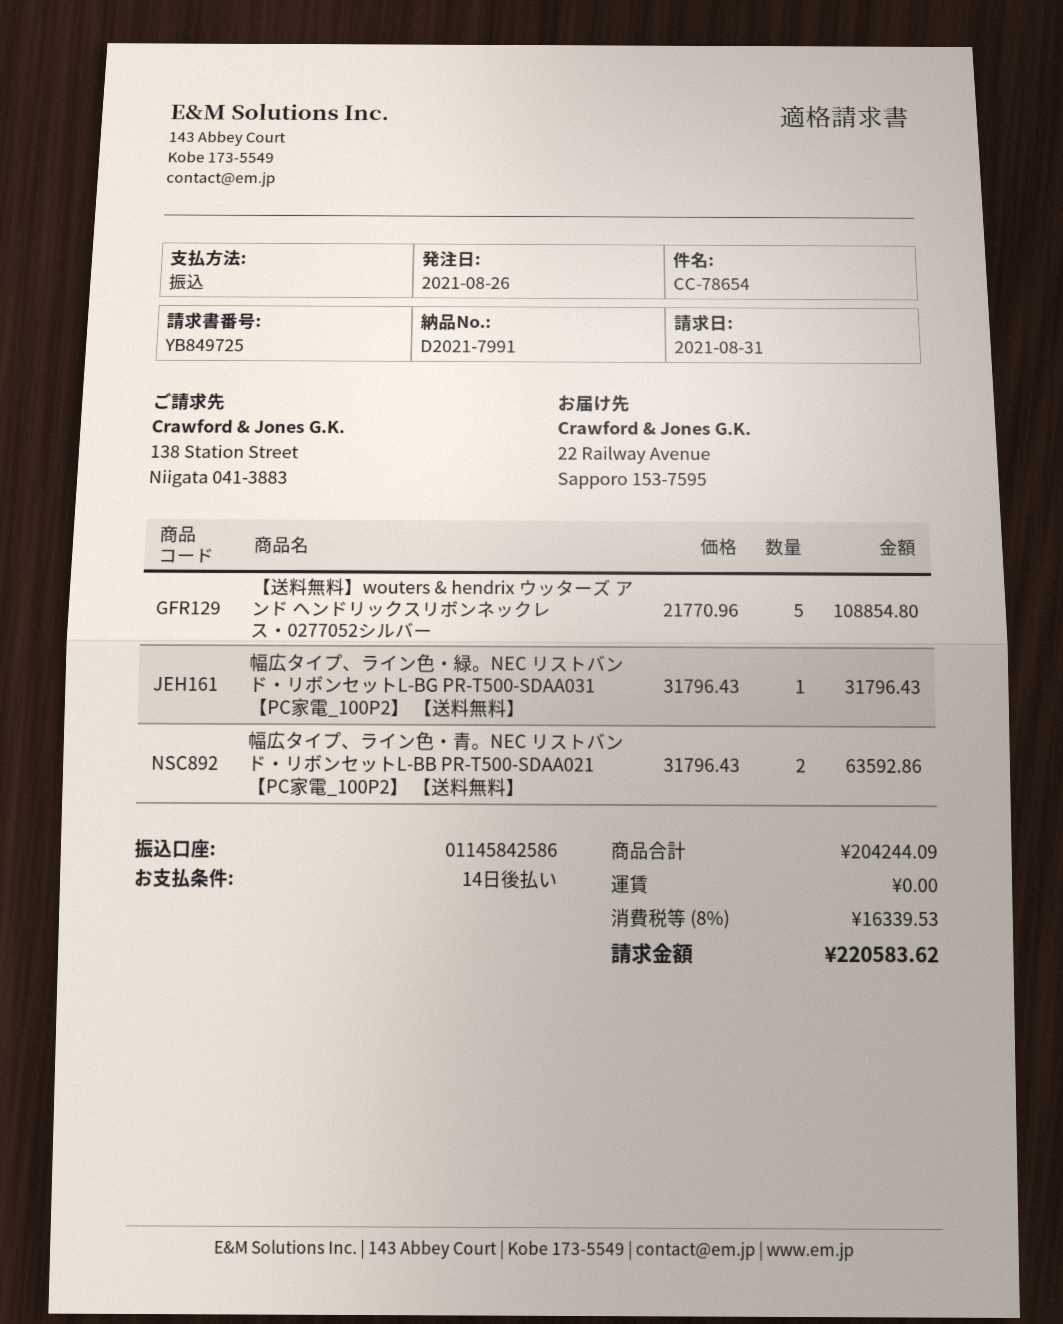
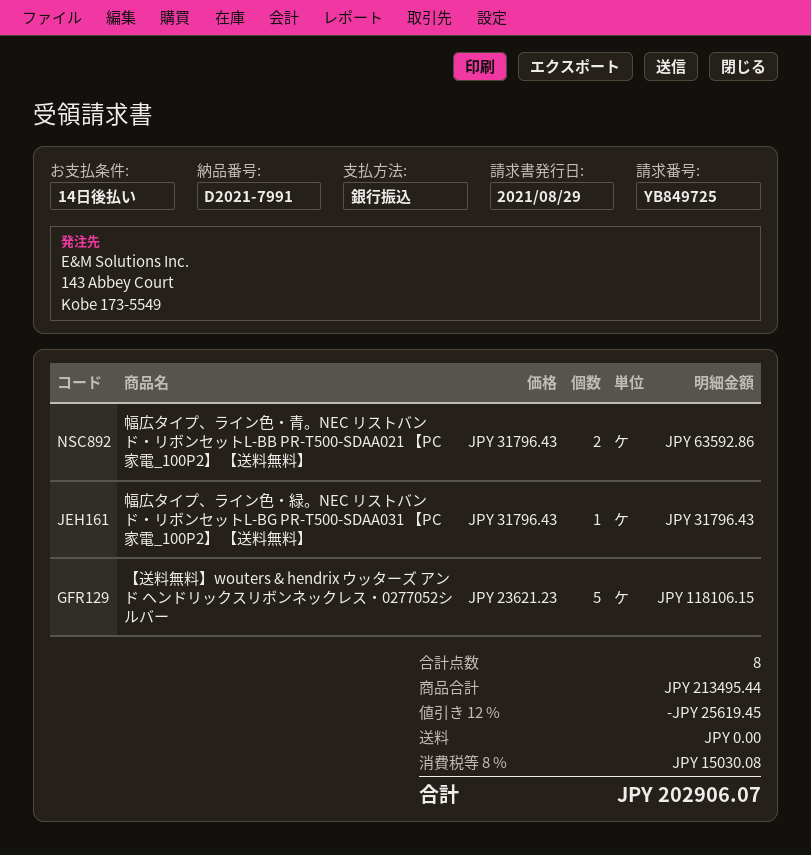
invoice date: 2021-08-31 -> 2021-08-29
【送料無料】wouters & hendrix ウッターズ アンド ヘンドリックスリボンネックレス・0277052シルバー: 5 x 21770.96 = 108854.80 -> 5 x 23621.23 = 118106.15
subtotal: 204244.09 -> 213495.44
discount: none -> 12% = 25619.45
tax: 8% = 16339.53 -> 8% = 15030.08
total: 220583.62 -> 202906.07

